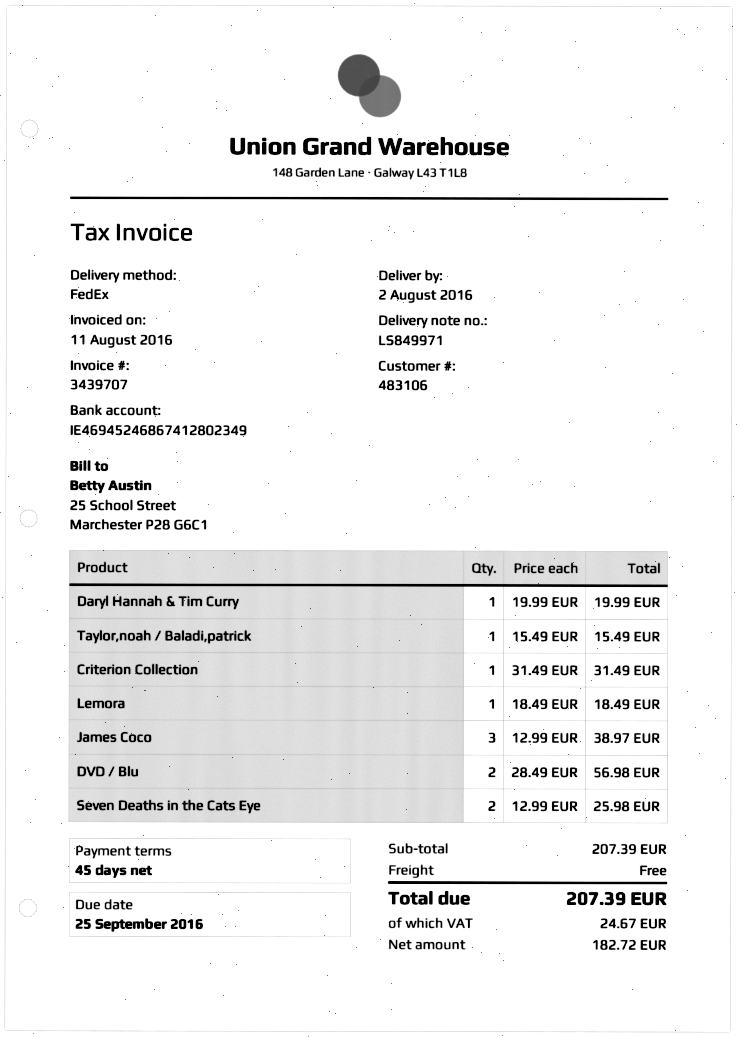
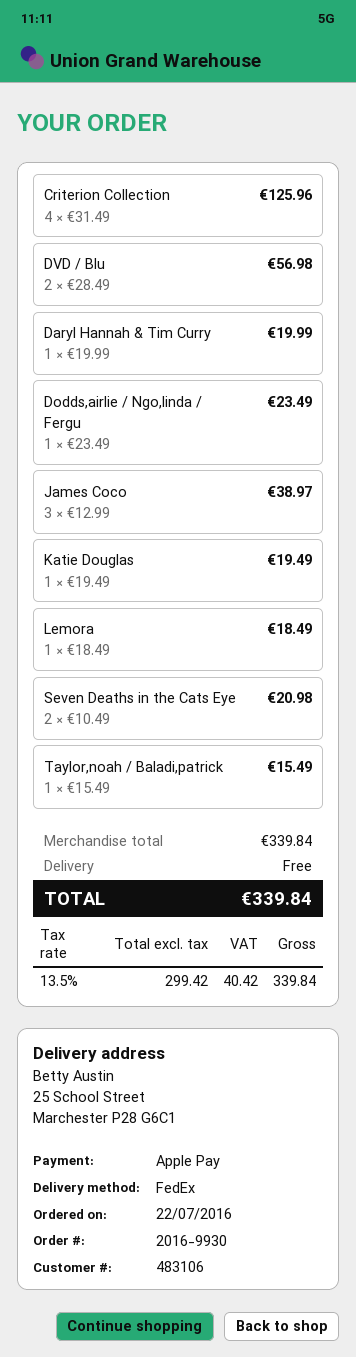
Criterion Collection: 1 x 31.49 = 31.49 -> 4 x 31.49 = 125.96
Seven Deaths in the Cats Eye: 2 x 12.99 = 25.98 -> 2 x 10.49 = 20.98
Dodds,airlie / Ngo,linda / Fergu: none -> 1 x 23.49 = 23.49
Katie Douglas: none -> 1 x 19.49 = 19.49
subtotal: 207.39 -> 339.84
net: 182.72 -> 299.42
tax: 24.67 -> 40.42
total: 207.39 -> 339.84

